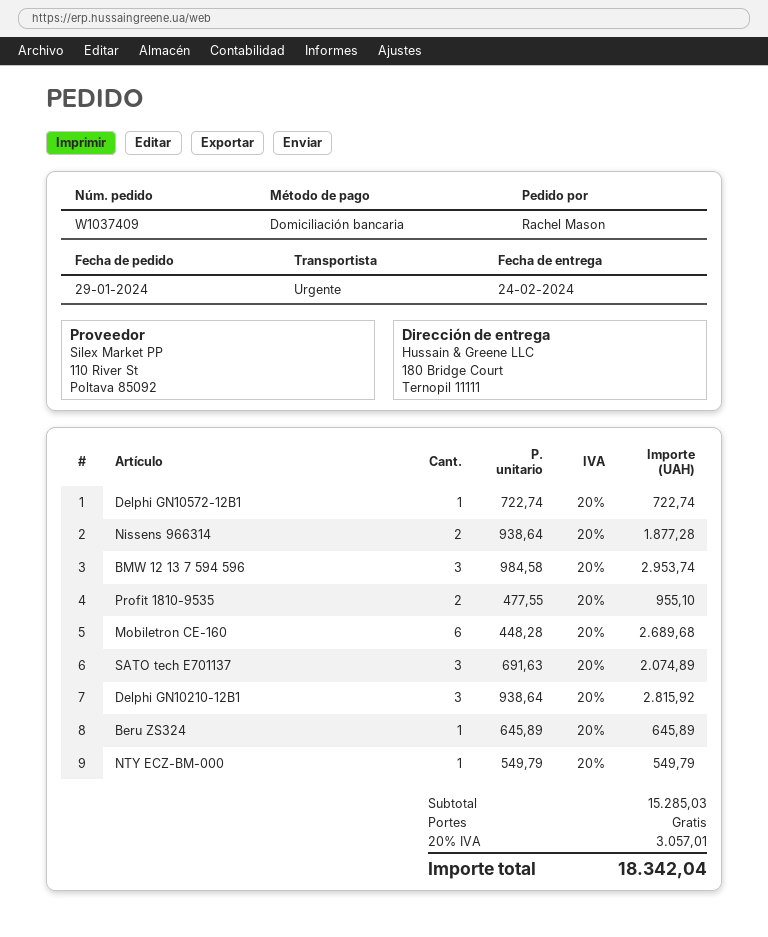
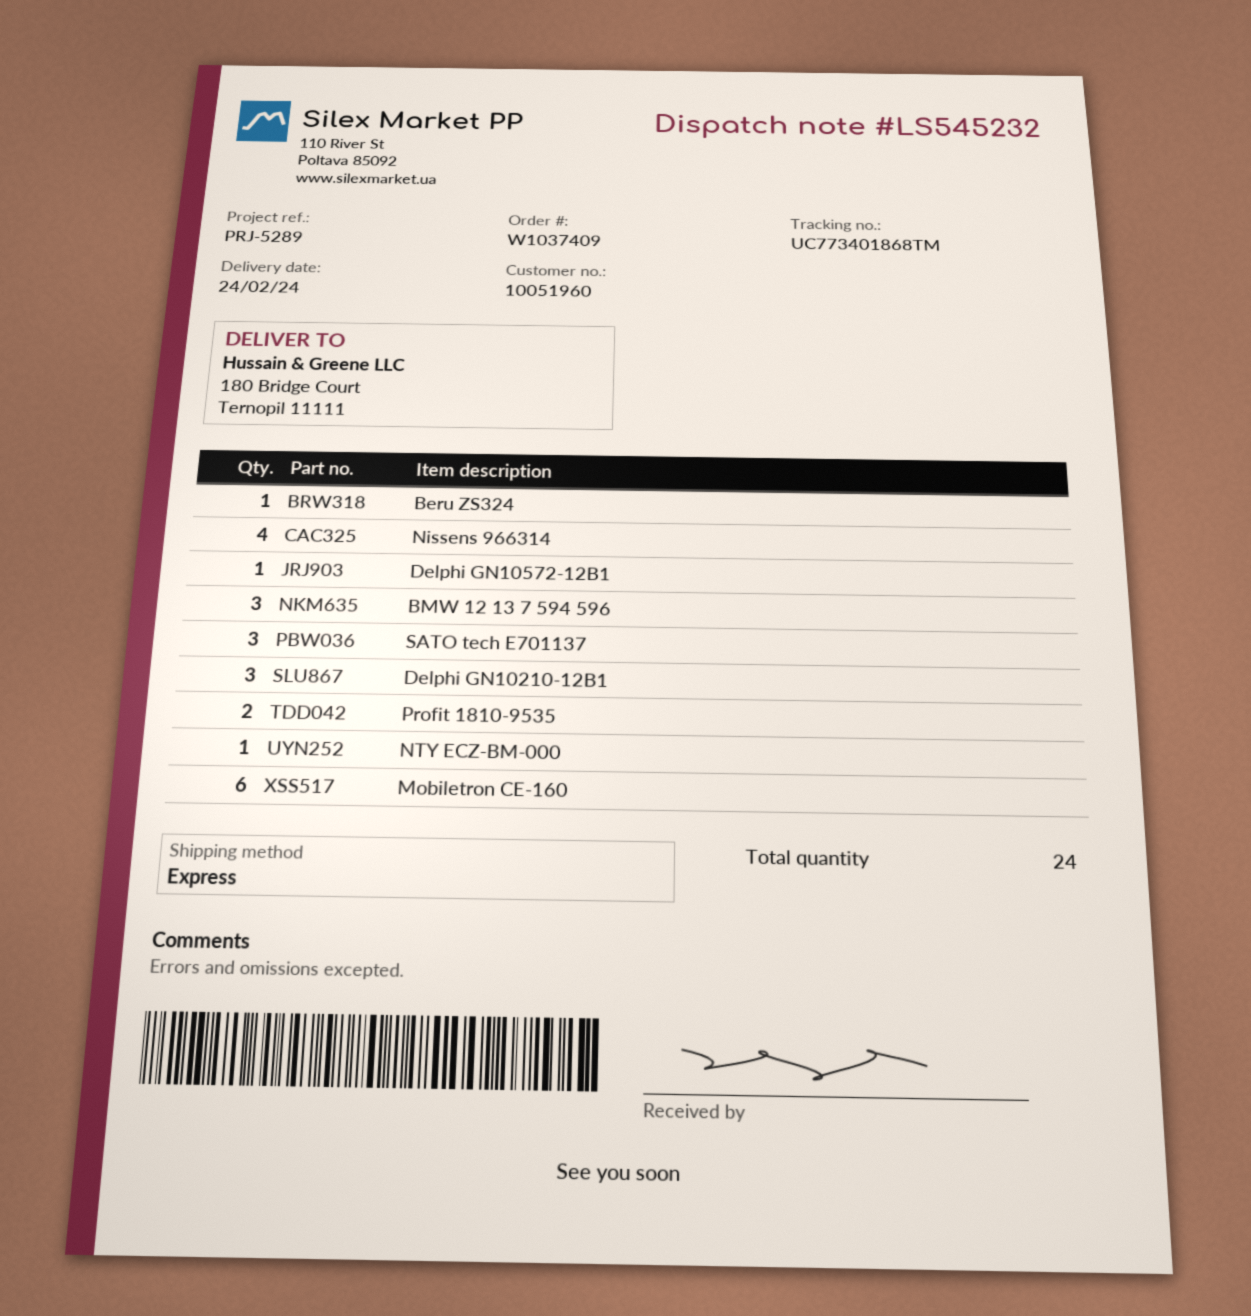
Nissens 966314: 2 -> 4

